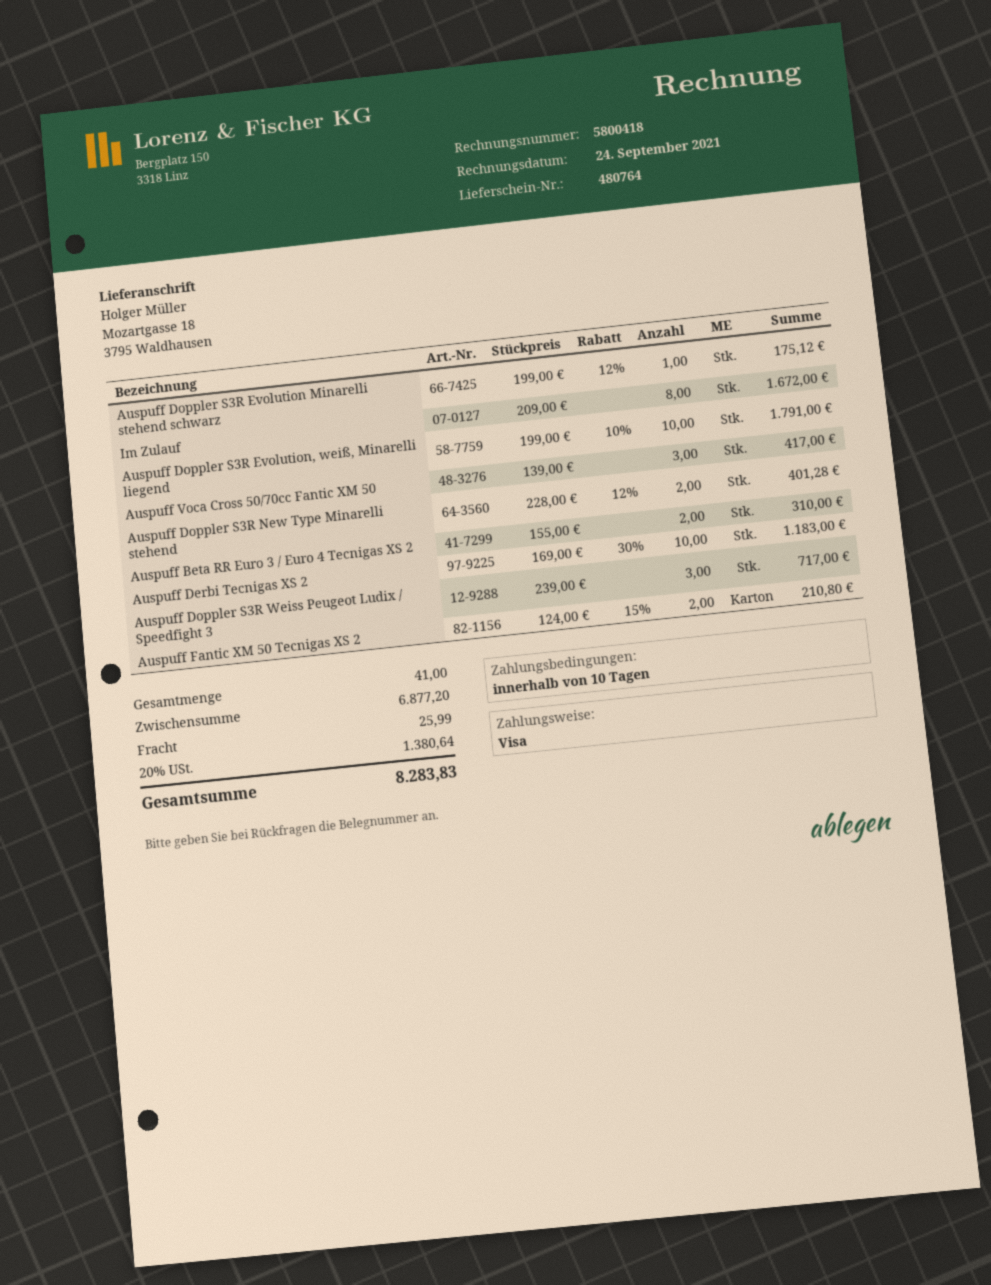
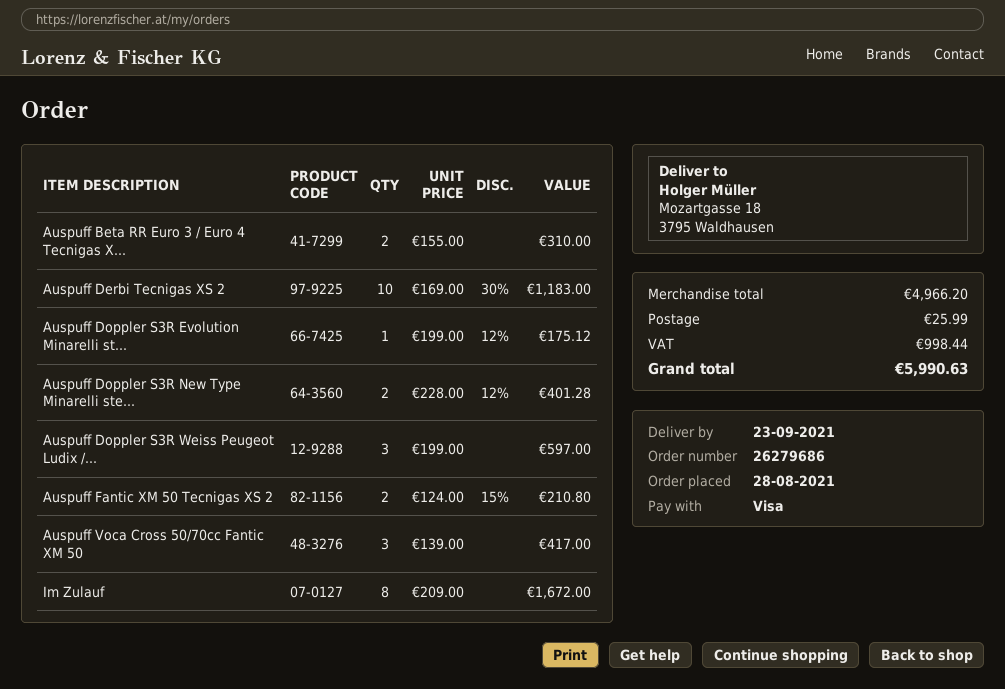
Auspuff Doppler S3R Evolution, weiß, Minarelli liegend: 10 x 199.00 - 10% = 1791.00 -> none
Auspuff Doppler S3R Weiss Peugeot Ludix / Speedfight 3: 3 x 239.00 = 717.00 -> 3 x 199.00 = 597.00
subtotal: 6877.20 -> 4966.20
tax: 1380.64 -> 998.44
total: 8283.83 -> 5990.63

